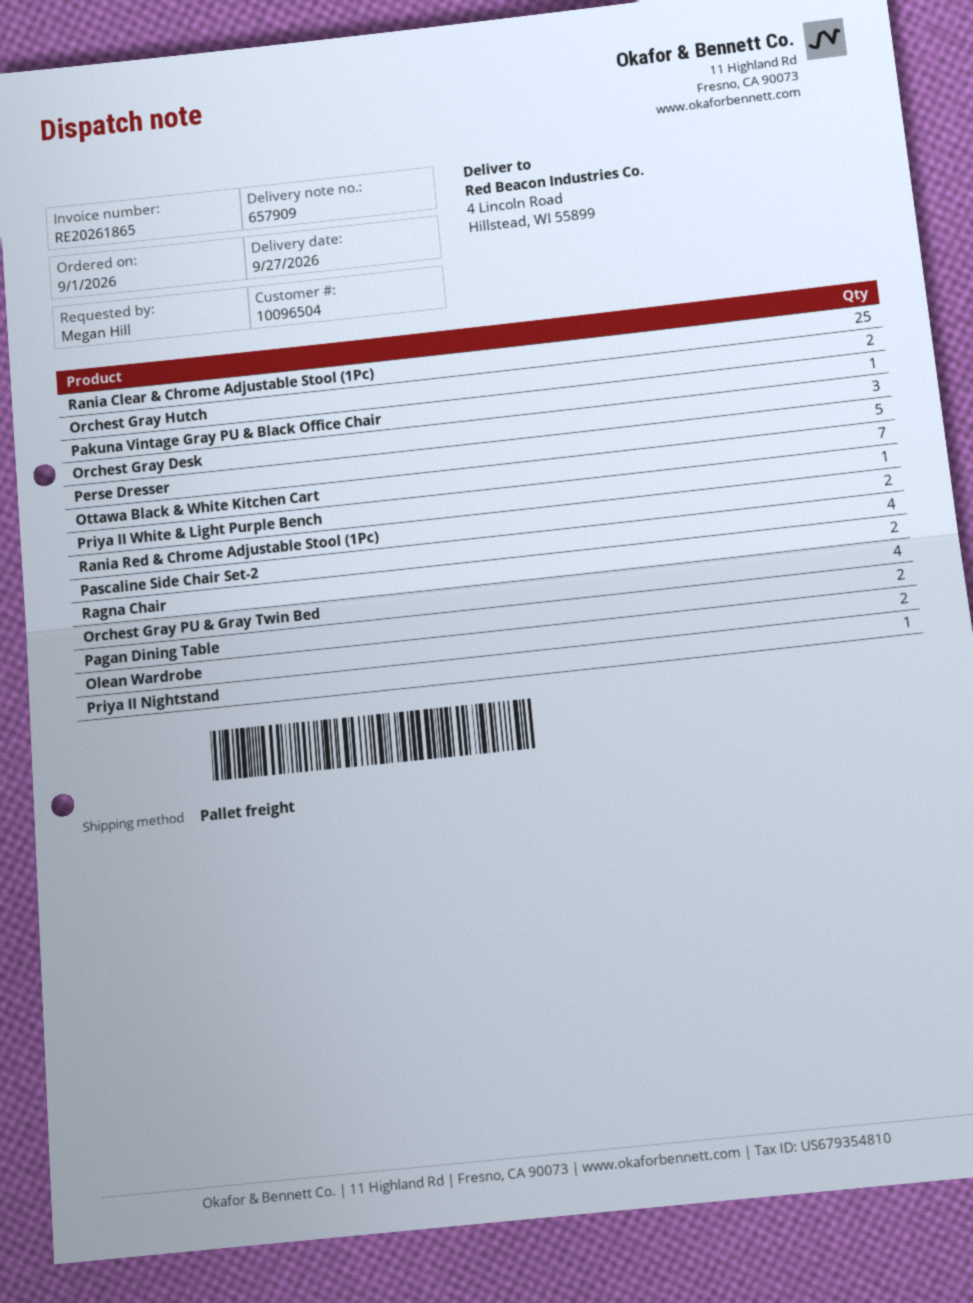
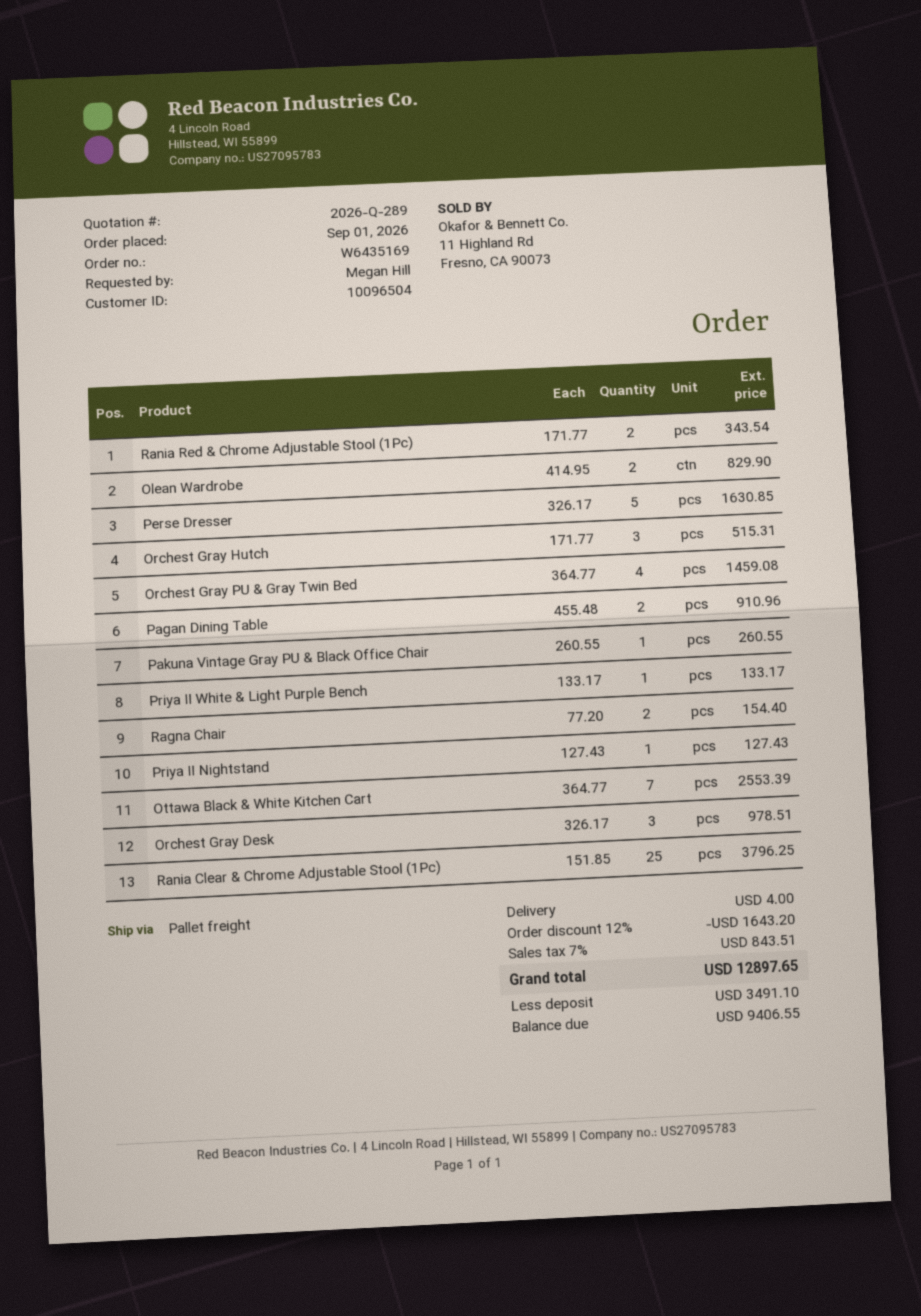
Orchest Gray Hutch: 2 -> 3
Pascaline Side Chair Set-2: 4 -> none

